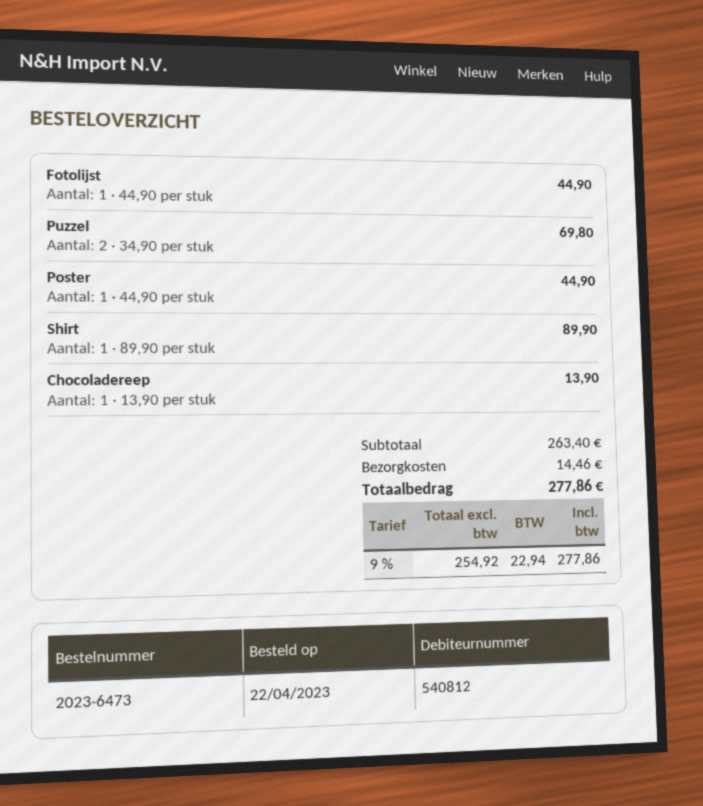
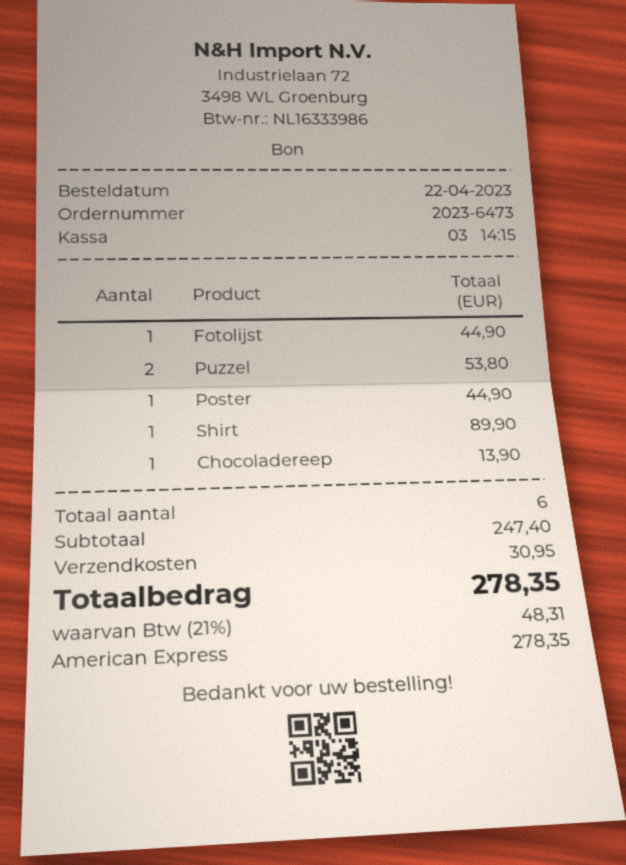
Puzzel: 2 for 69.80 -> 2 for 53.80
subtotal: 263.40 -> 247.40
shipping: 14.46 -> 30.95
tax: 9% = 22.94 -> 21% = 48.31
total: 277.86 -> 278.35

